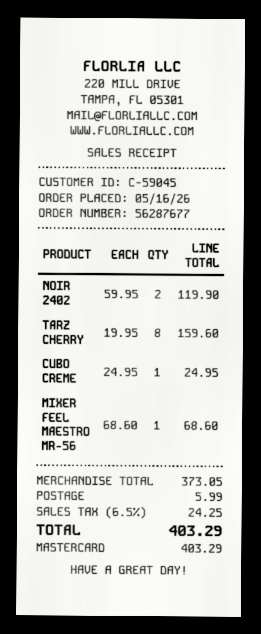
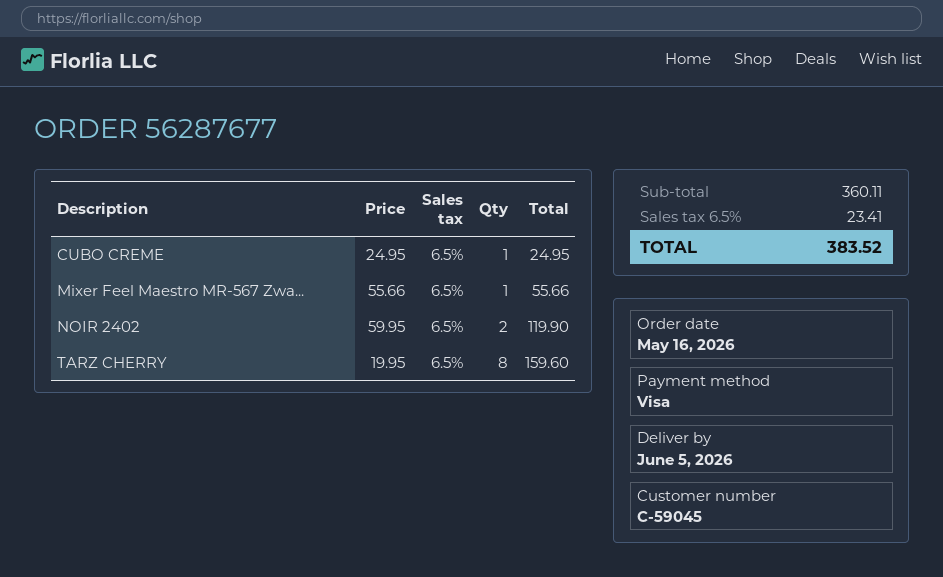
payment method: Mastercard -> Visa
MIXER FEEL MAESTRO MR-56: 1 x 68.60 = 68.60 -> 1 x 55.66 = 55.66
subtotal: 373.05 -> 360.11
shipping: 5.99 -> none
tax: 6.5% = 24.25 -> 6.5% = 23.41
total: 403.29 -> 383.52

